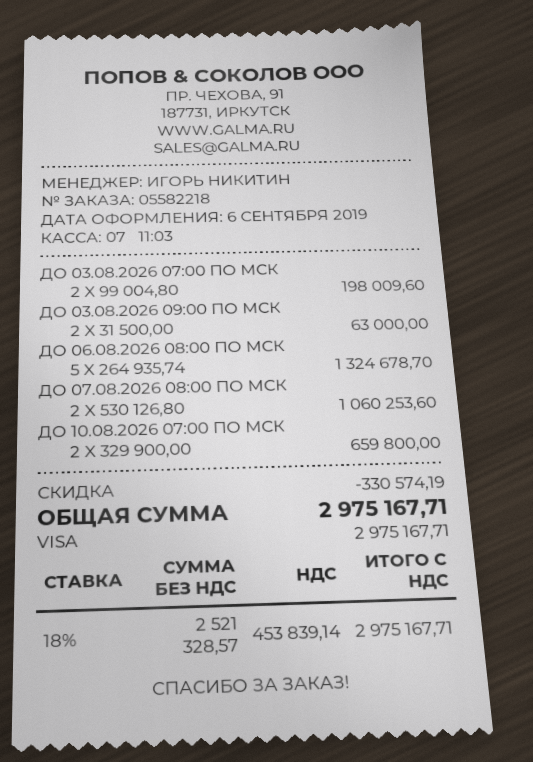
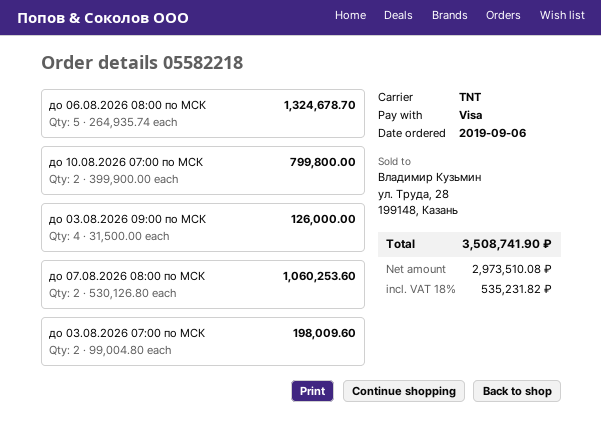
ДО 03.08.2026 09:00 ПО МСК: 2 x 31500.00 = 63000.00 -> 4 x 31500.00 = 126000.00
ДО 10.08.2026 07:00 ПО МСК: 2 x 329900.00 = 659800.00 -> 2 x 399900.00 = 799800.00
discount: 330574.19 -> none
net: 2521328.57 -> 2973510.08
tax: 18% = 453839.14 -> 18% = 535231.82
total: 2975167.71 -> 3508741.90

